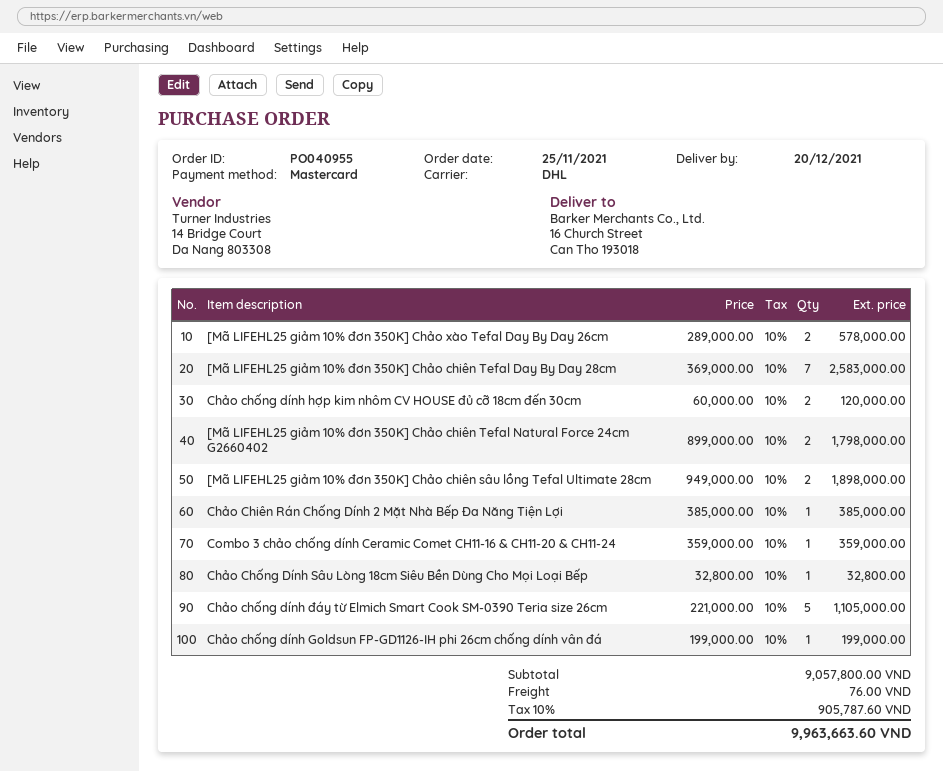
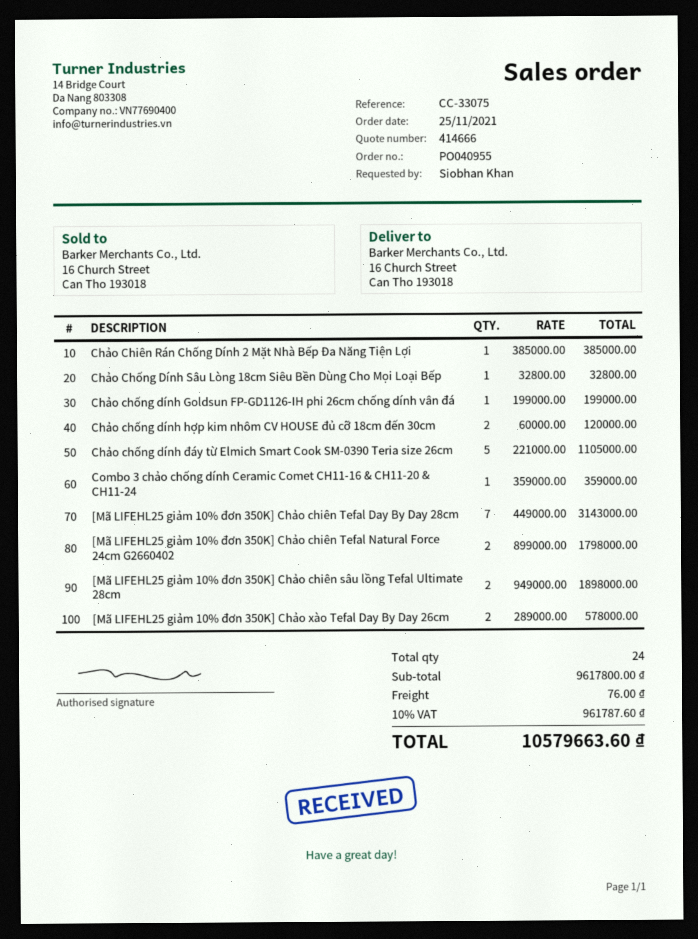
[Mã LIFEHL25 giảm 10% đơn 350K] Chảo chiên Tefal Day By Day 28cm: 7 x 369000.00 = 2583000.00 -> 7 x 449000.00 = 3143000.00
subtotal: 9057800.00 -> 9617800.00
tax: 10% = 905787.60 -> 10% = 961787.60
total: 9963663.60 -> 10579663.60

